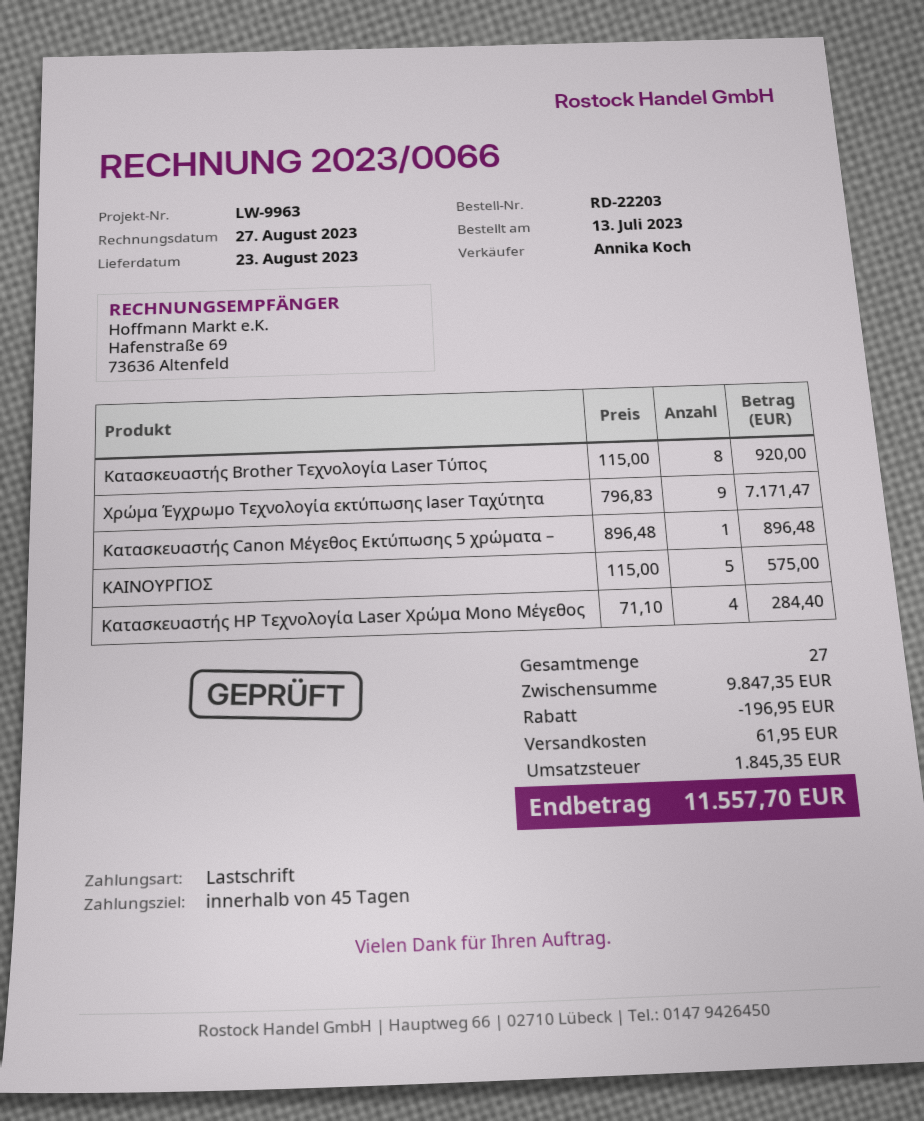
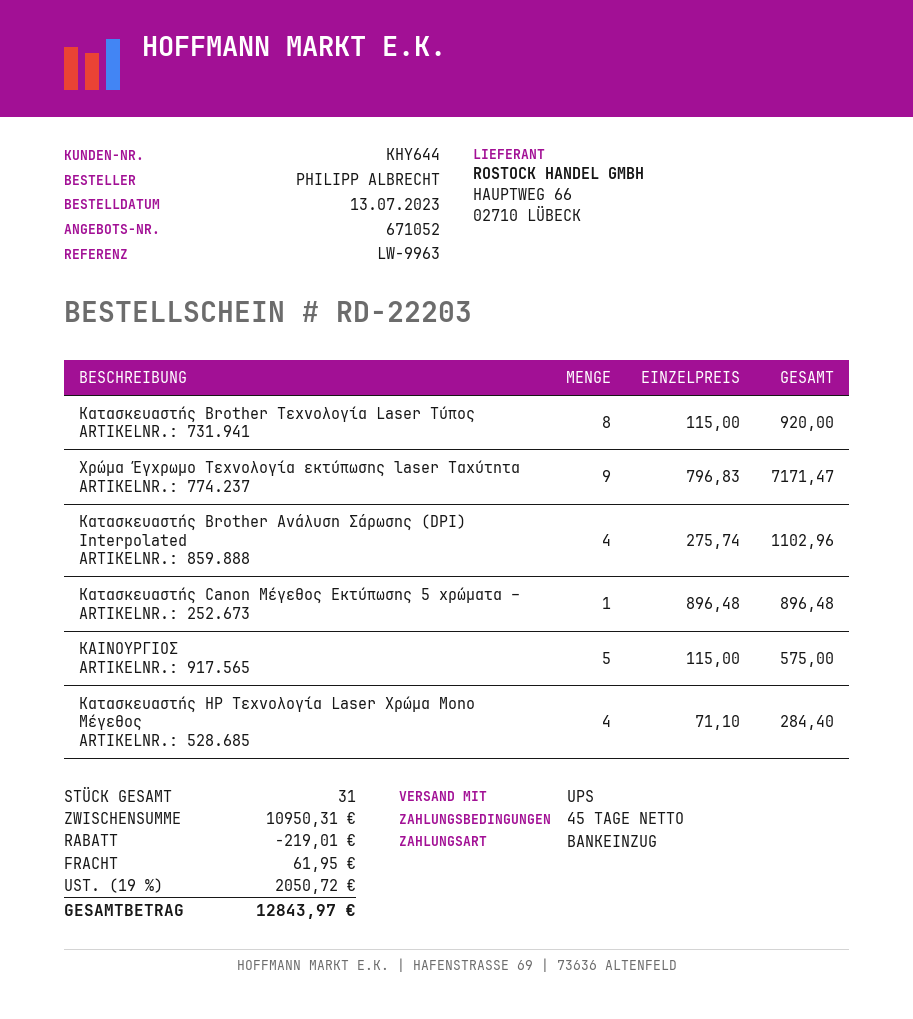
Κατασκευαστής Brother Ανάλυση Σάρωσης (DPI) Interpolated: none -> 4 x 275.74 = 1102.96
total quantity: 27 -> 31
subtotal: 9847.35 -> 10950.31
discount: 196.95 -> 219.01
tax: 1845.35 -> 2050.72
total: 11557.70 -> 12843.97

